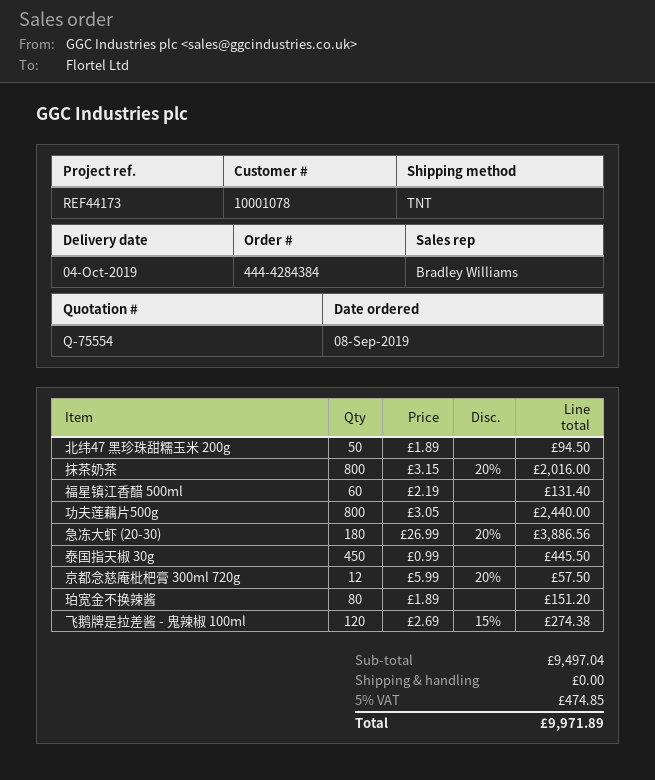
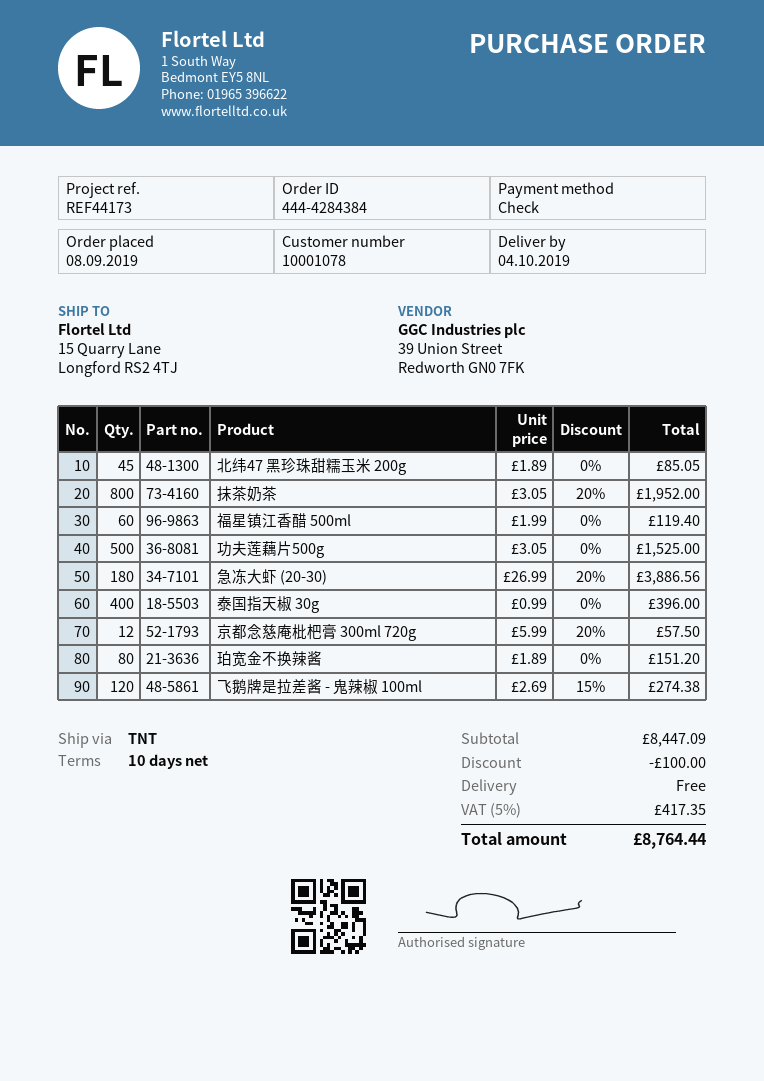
北纬47 黑珍珠甜糯玉米 200g: 50 x 1.89 = 94.50 -> 45 x 1.89 = 85.05
抹茶奶茶: 800 x 3.15 - 20% = 2016.00 -> 800 x 3.05 - 20% = 1952.00
福星镇江香醋 500ml: 60 x 2.19 = 131.40 -> 60 x 1.99 = 119.40
功夫莲藕片500g: 800 x 3.05 = 2440.00 -> 500 x 3.05 = 1525.00
泰国指天椒 30g: 450 x 0.99 = 445.50 -> 400 x 0.99 = 396.00
subtotal: 9497.04 -> 8447.09
discount: none -> 100.00
tax: 5% = 474.85 -> 5% = 417.35
total: 9971.89 -> 8764.44

